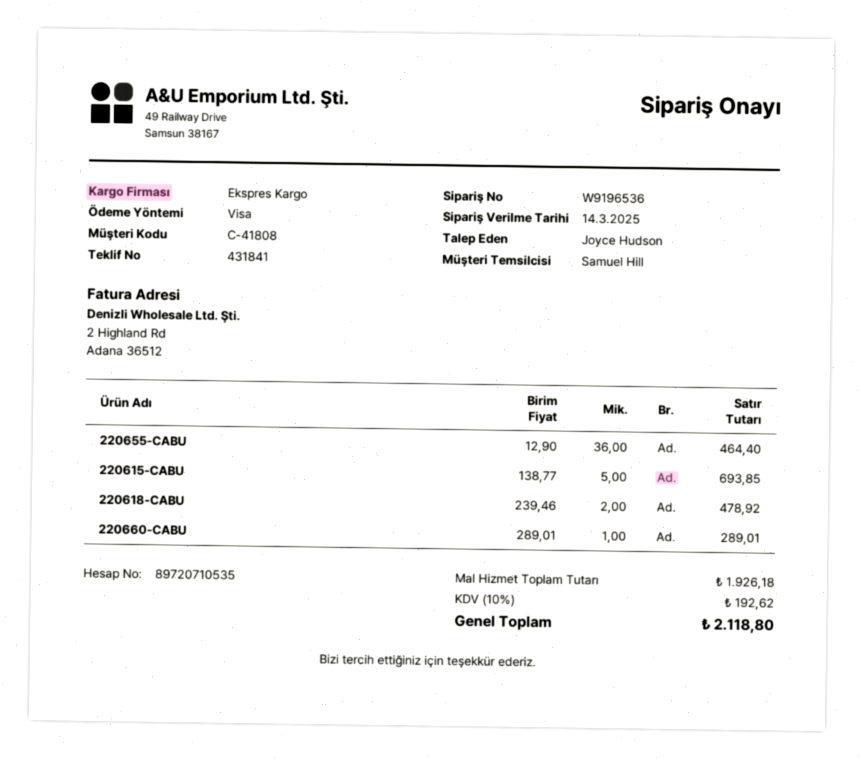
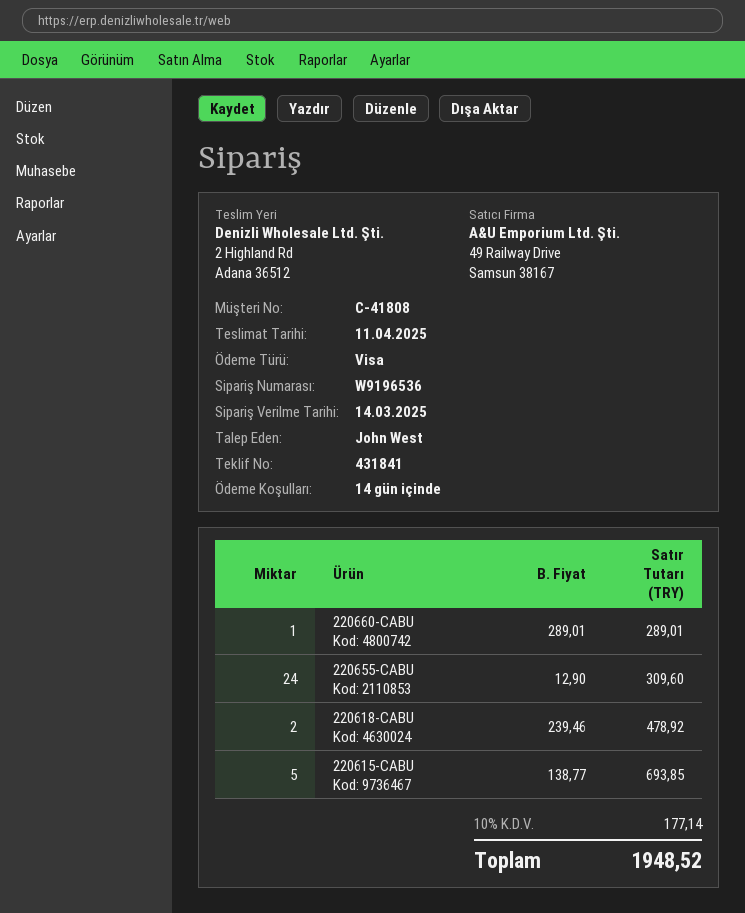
ordered by: Joyce Hudson -> John West
220655-CABU: 36 x 12.90 = 464.40 -> 24 x 12.90 = 309.60
tax: 10% = 192.62 -> 10% = 177.14
total: 2118.80 -> 1948.52

